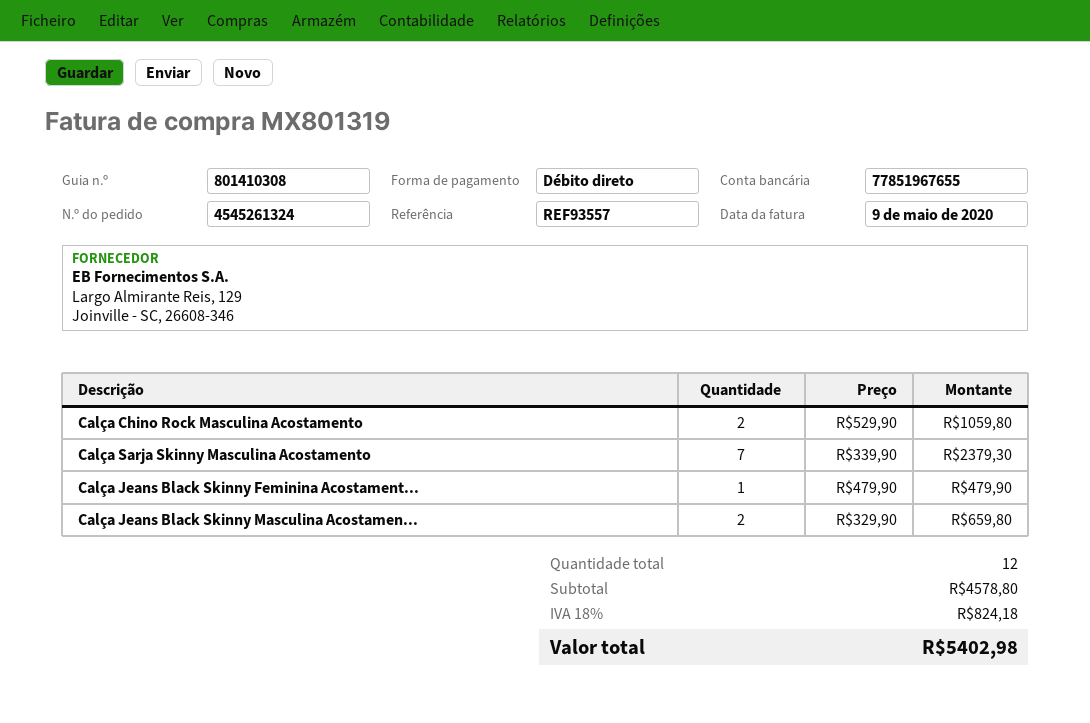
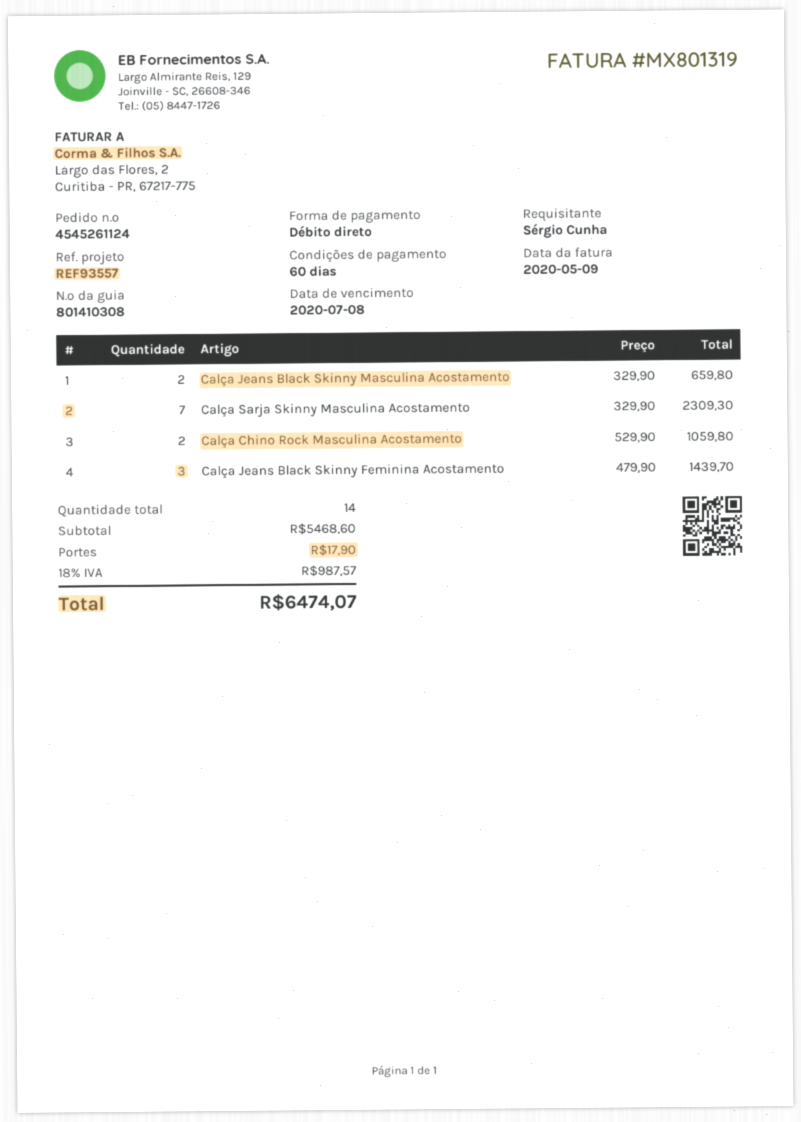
order number: 4545261324 -> 4545261124
Calça Sarja Skinny Masculina Acostamento: 7 x 339.90 = 2379.30 -> 7 x 329.90 = 2309.30
Calça Jeans Black Skinny Feminina Acostament...: 1 x 479.90 = 479.90 -> 3 x 479.90 = 1439.70
total quantity: 12 -> 14
subtotal: 4578.80 -> 5468.60
shipping: none -> 17.90
tax: 18% = 824.18 -> 18% = 987.57
total: 5402.98 -> 6474.07

